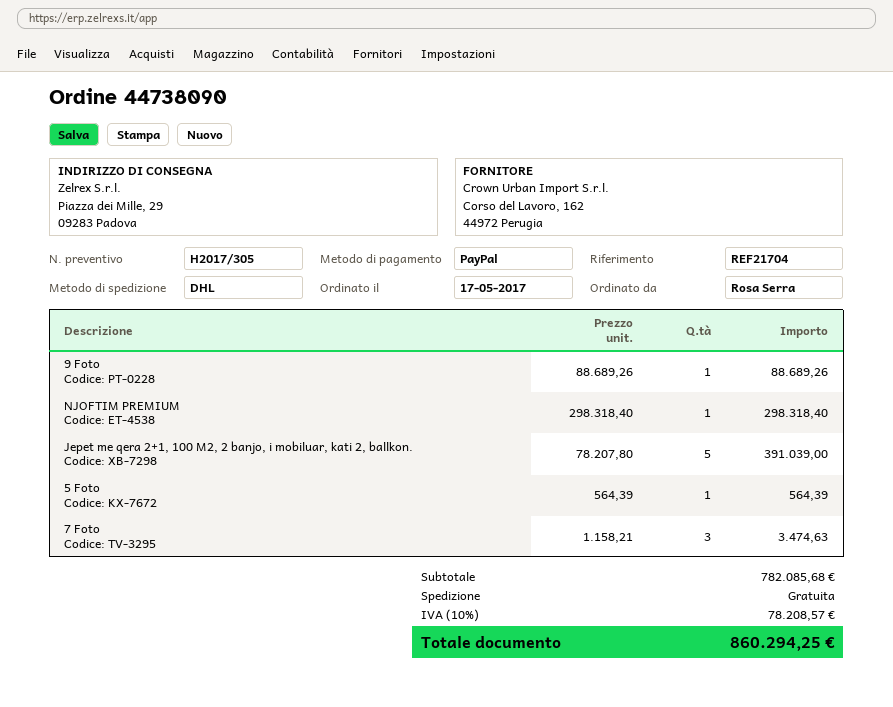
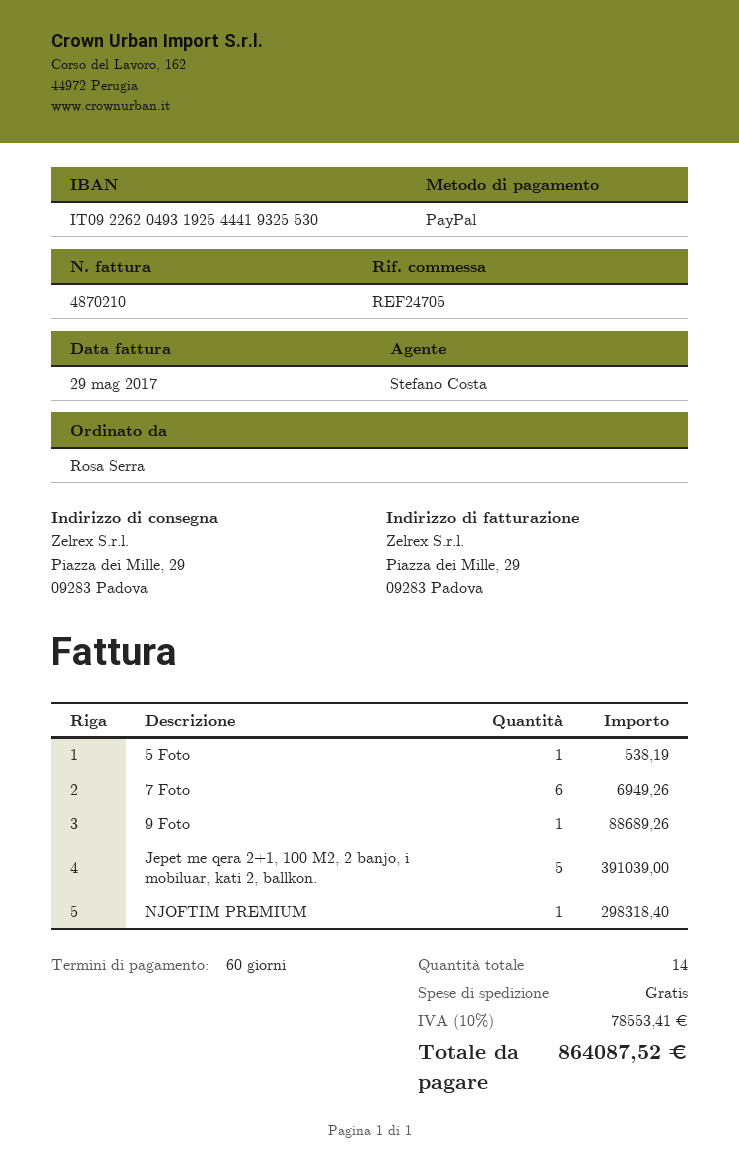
reference: REF21704 -> REF24705
5 Foto: 1 for 564.39 -> 1 for 538.19
7 Foto: 3 for 3474.63 -> 6 for 6949.26
tax: 10% = 78208.57 -> 10% = 78553.41
total: 860294.25 -> 864087.52

